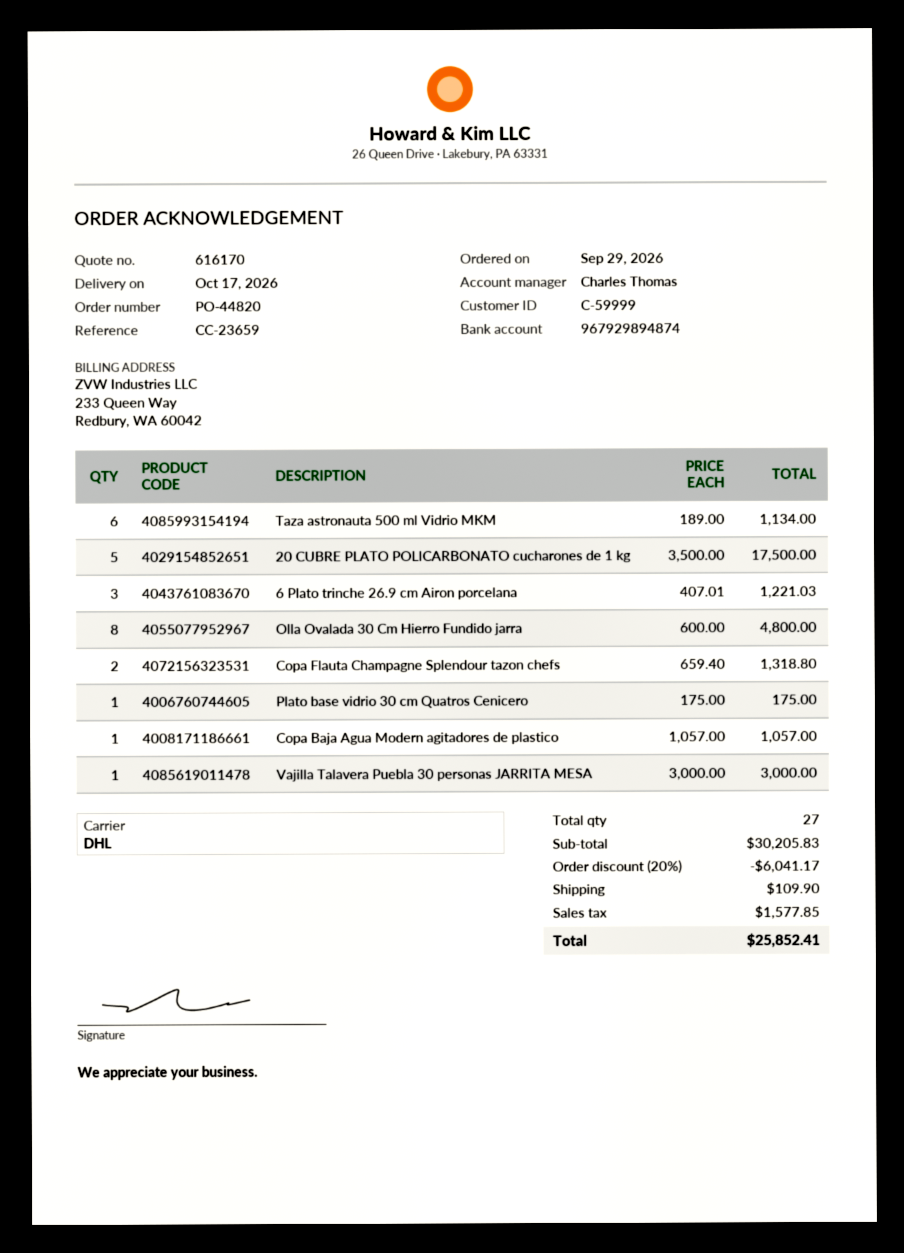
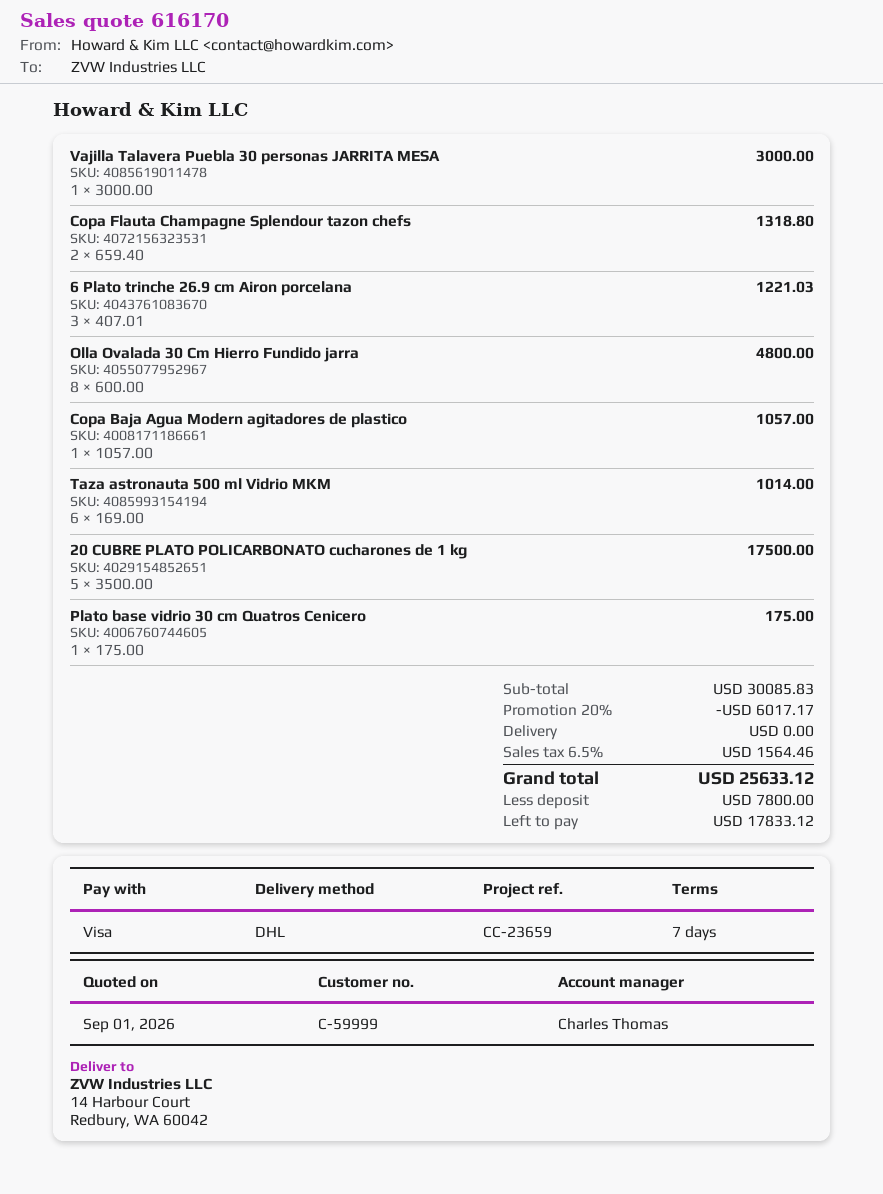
Taza astronauta 500 ml Vidrio MKM: 6 x 189.00 = 1134.00 -> 6 x 169.00 = 1014.00
subtotal: 30205.83 -> 30085.83
discount: 20% = 6041.17 -> 20% = 6017.17
shipping: 109.90 -> 0.00
tax: 1577.85 -> 1564.46
total: 25852.41 -> 25633.12

